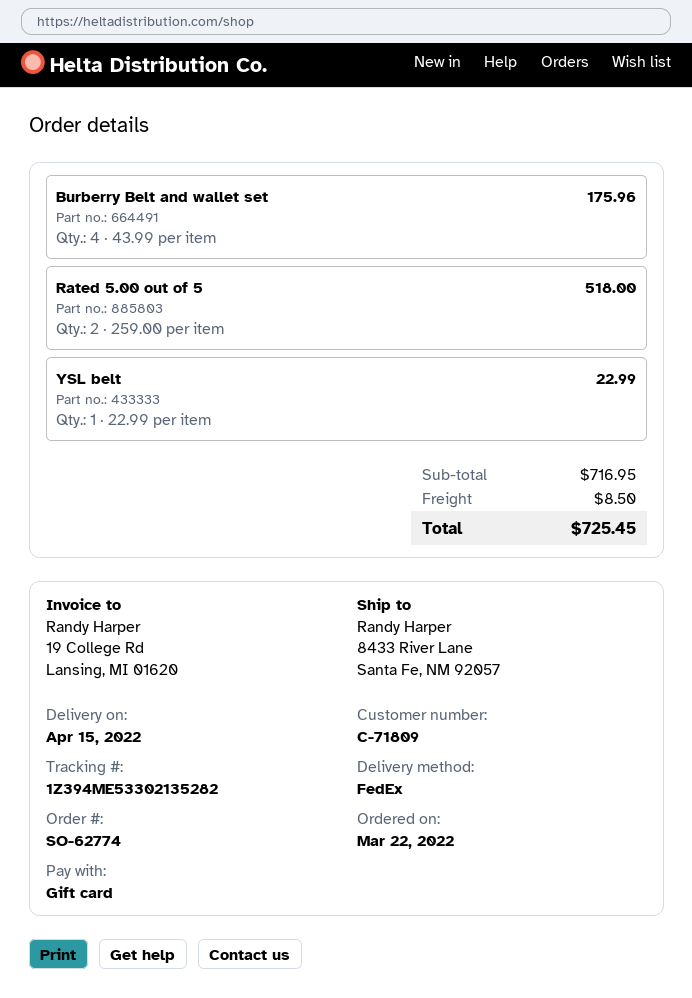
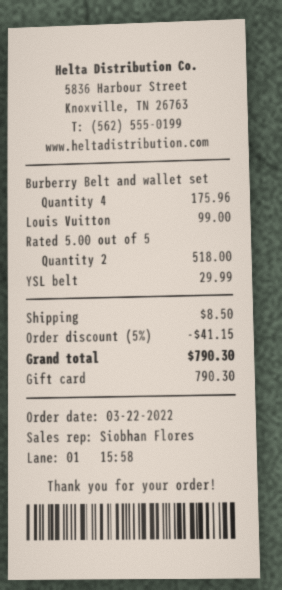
YSL belt: 1 for 22.99 -> 1 for 29.99
Louis Vuitton: none -> 1 for 99.00
discount: none -> 5% = 41.15
total: 725.45 -> 790.30

